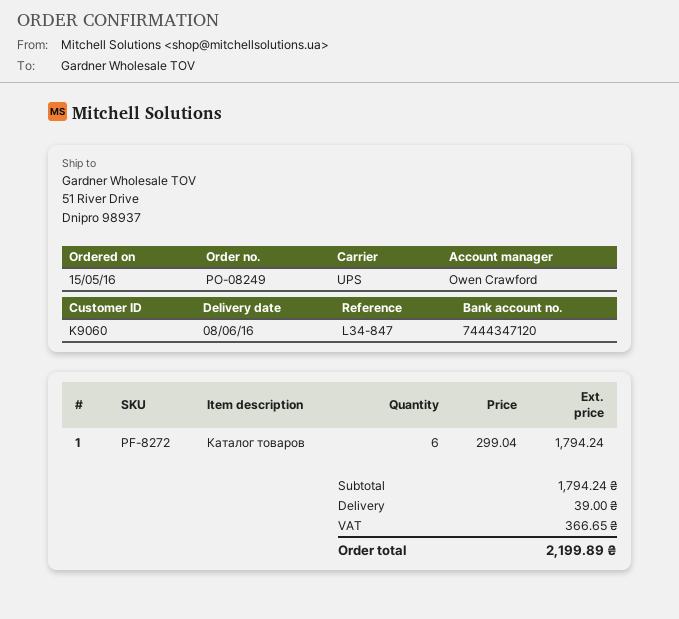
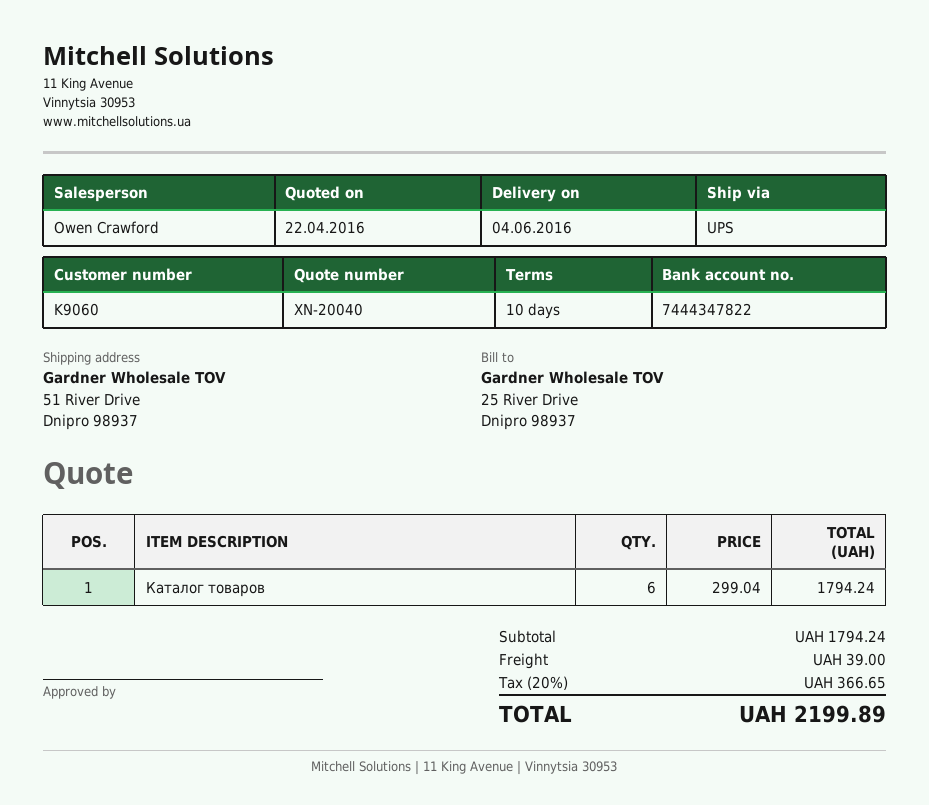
delivery date: 2016-06-08 -> 2016-06-04
bank account: 7444347120 -> 7444347822

